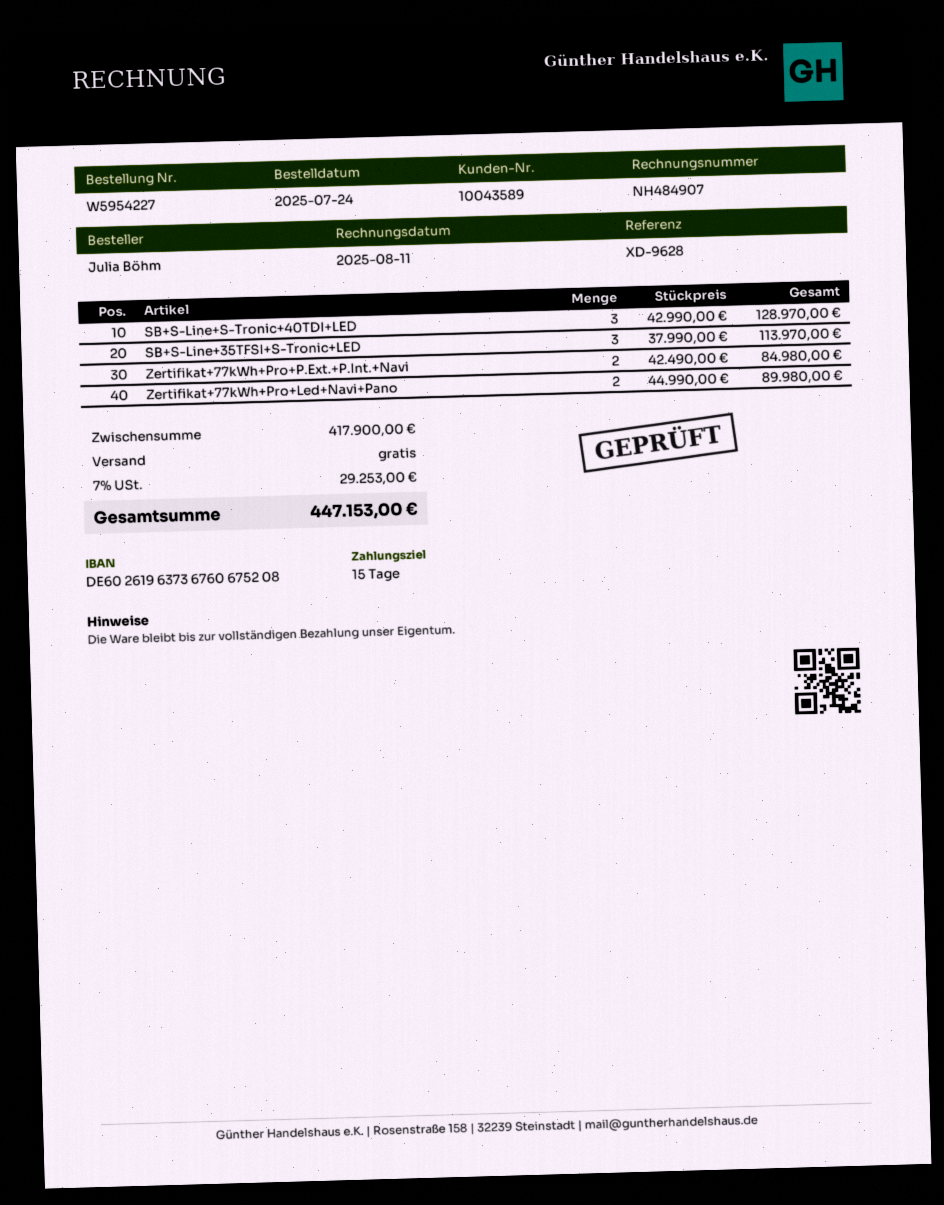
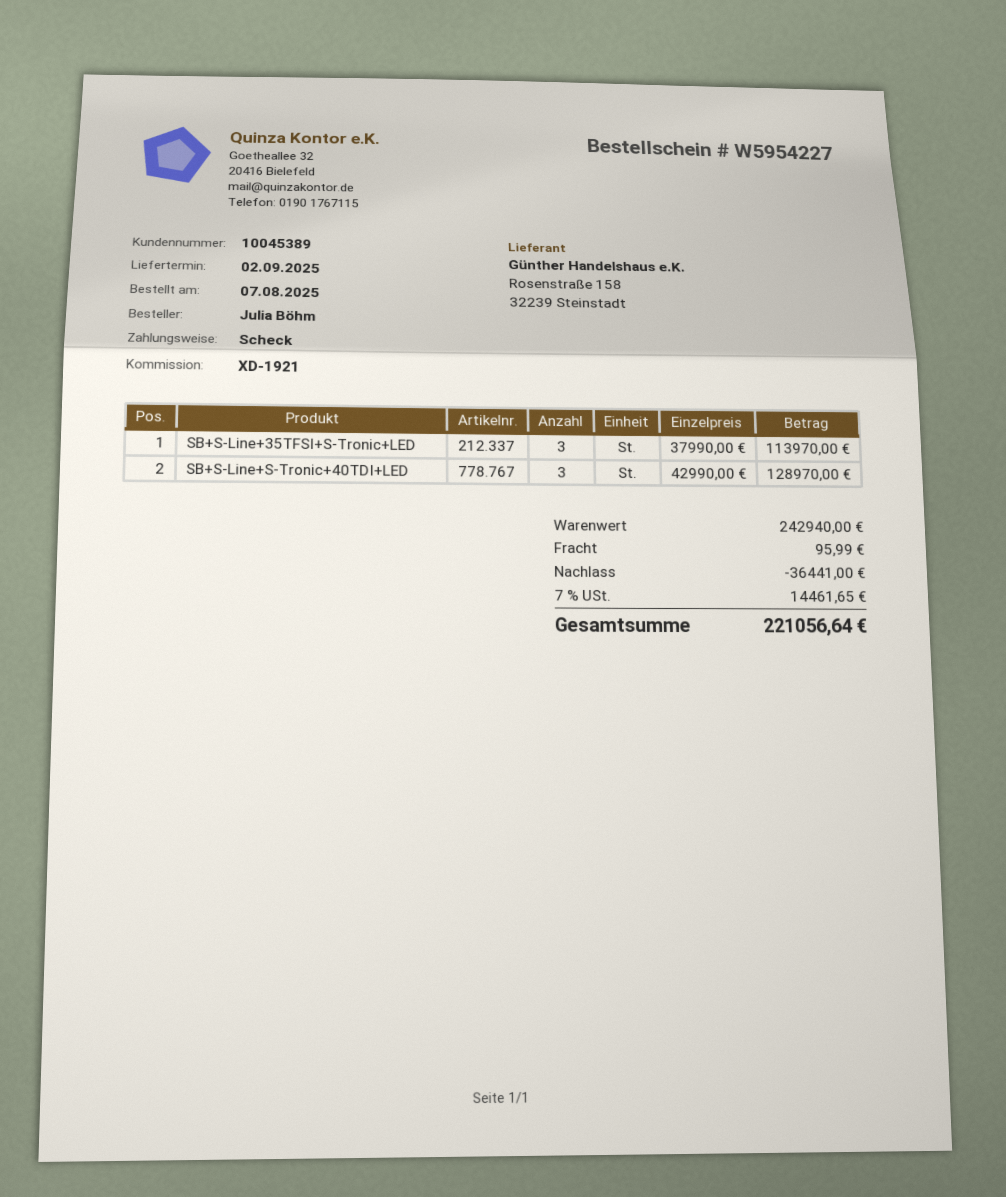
order date: 2025-07-24 -> 2025-08-07
customer number: 10043589 -> 10045389
reference: XD-9628 -> XD-1921
Zertifikat+77kWh+Pro+P.Ext.+P.Int.+Navi: 2 x 42490.00 = 84980.00 -> none
Zertifikat+77kWh+Pro+Led+Navi+Pano: 2 x 44990.00 = 89980.00 -> none
subtotal: 417900.00 -> 242940.00
discount: none -> 36441.00
shipping: 0.00 -> 95.99
tax: 7% = 29253.00 -> 7% = 14461.65
total: 447153.00 -> 221056.64

